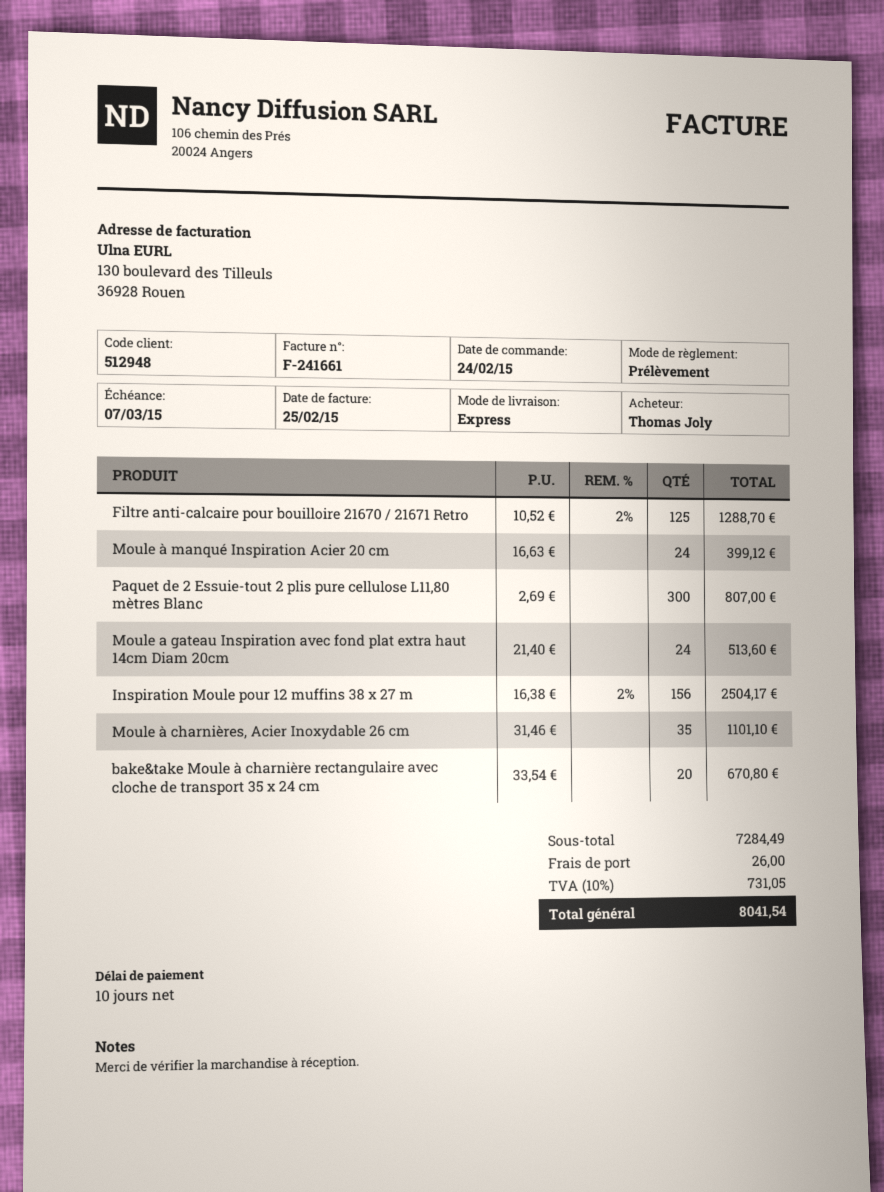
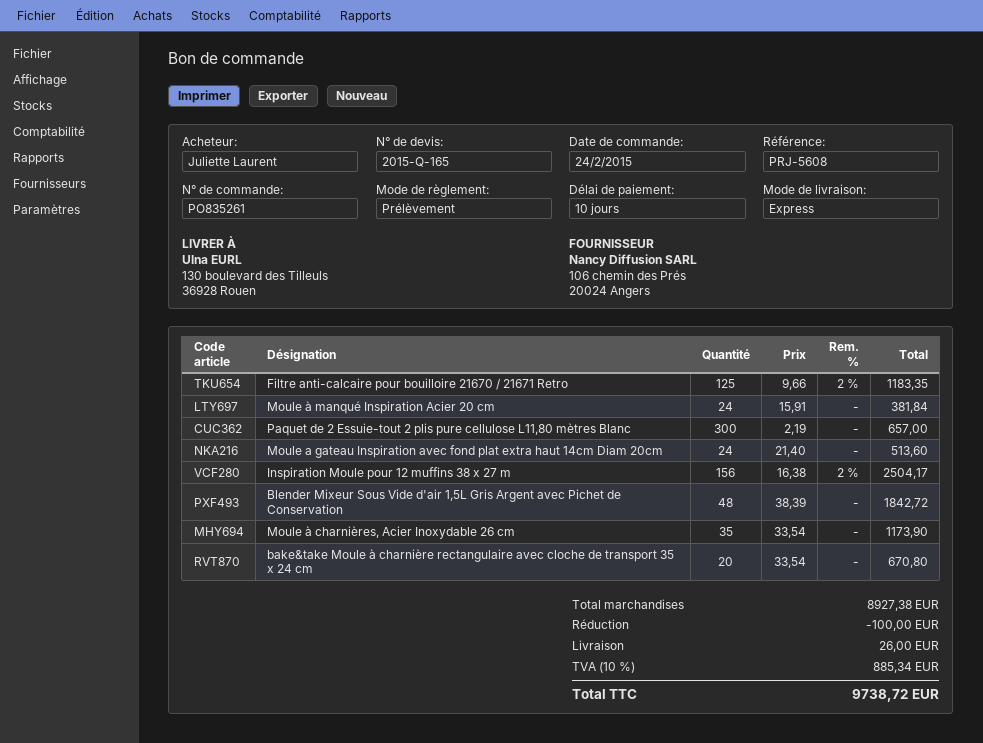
ordered by: Thomas Joly -> Juliette Laurent
Filtre anti-calcaire pour bouilloire 21670 / 21671 Retro: 125 x 10.52 - 2% = 1288.70 -> 125 x 9.66 - 2% = 1183.35
Moule à manqué Inspiration Acier 20 cm: 24 x 16.63 = 399.12 -> 24 x 15.91 = 381.84
Paquet de 2 Essuie-tout 2 plis pure cellulose L11,80 mètres Blanc: 300 x 2.69 = 807.00 -> 300 x 2.19 = 657.00
Moule à charnières, Acier Inoxydable 26 cm: 35 x 31.46 = 1101.10 -> 35 x 33.54 = 1173.90
Blender Mixeur Sous Vide d'air 1,5L Gris Argent avec Pichet de Conservation: none -> 48 x 38.39 = 1842.72
subtotal: 7284.49 -> 8927.38
discount: none -> 100.00
tax: 10% = 731.05 -> 10% = 885.34
total: 8041.54 -> 9738.72

